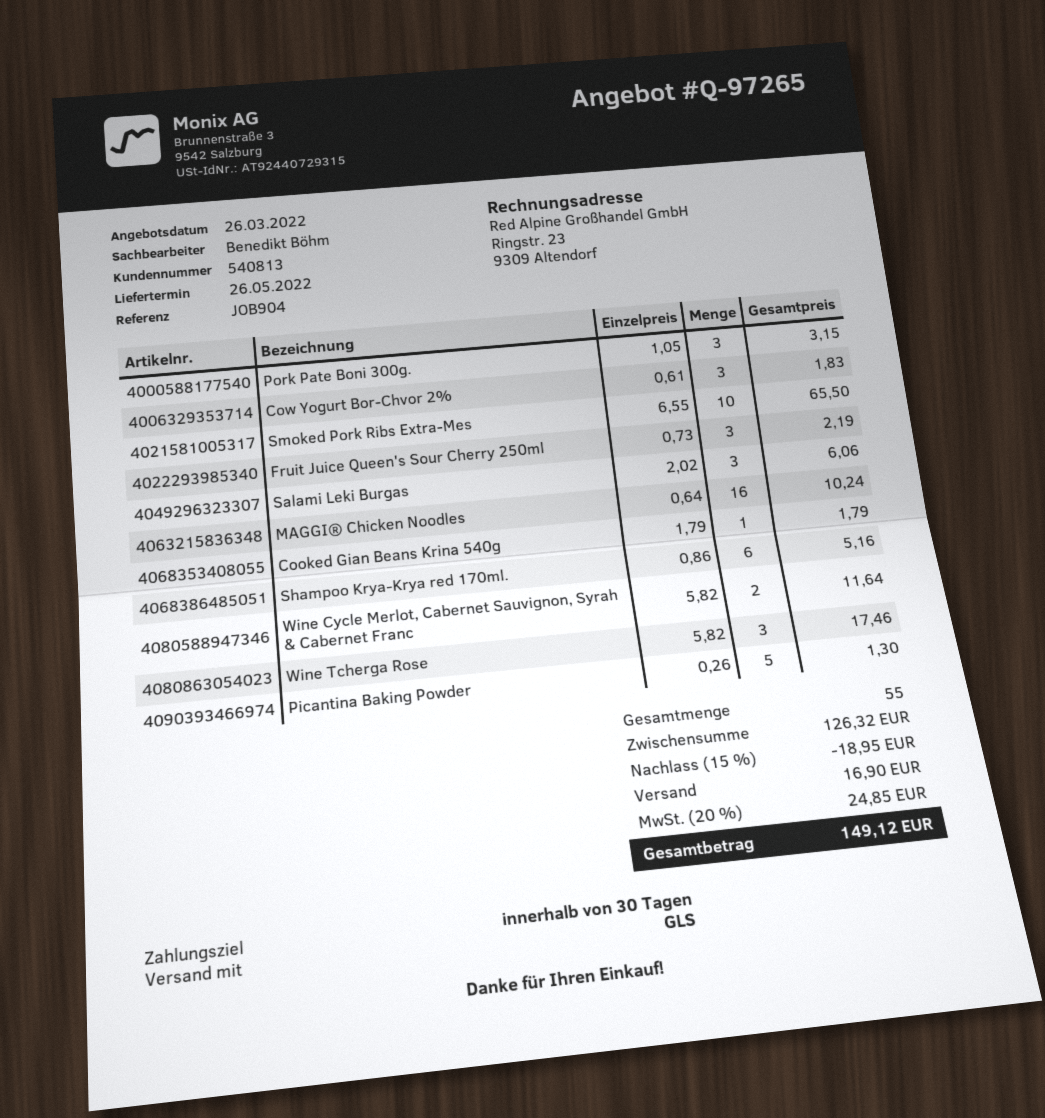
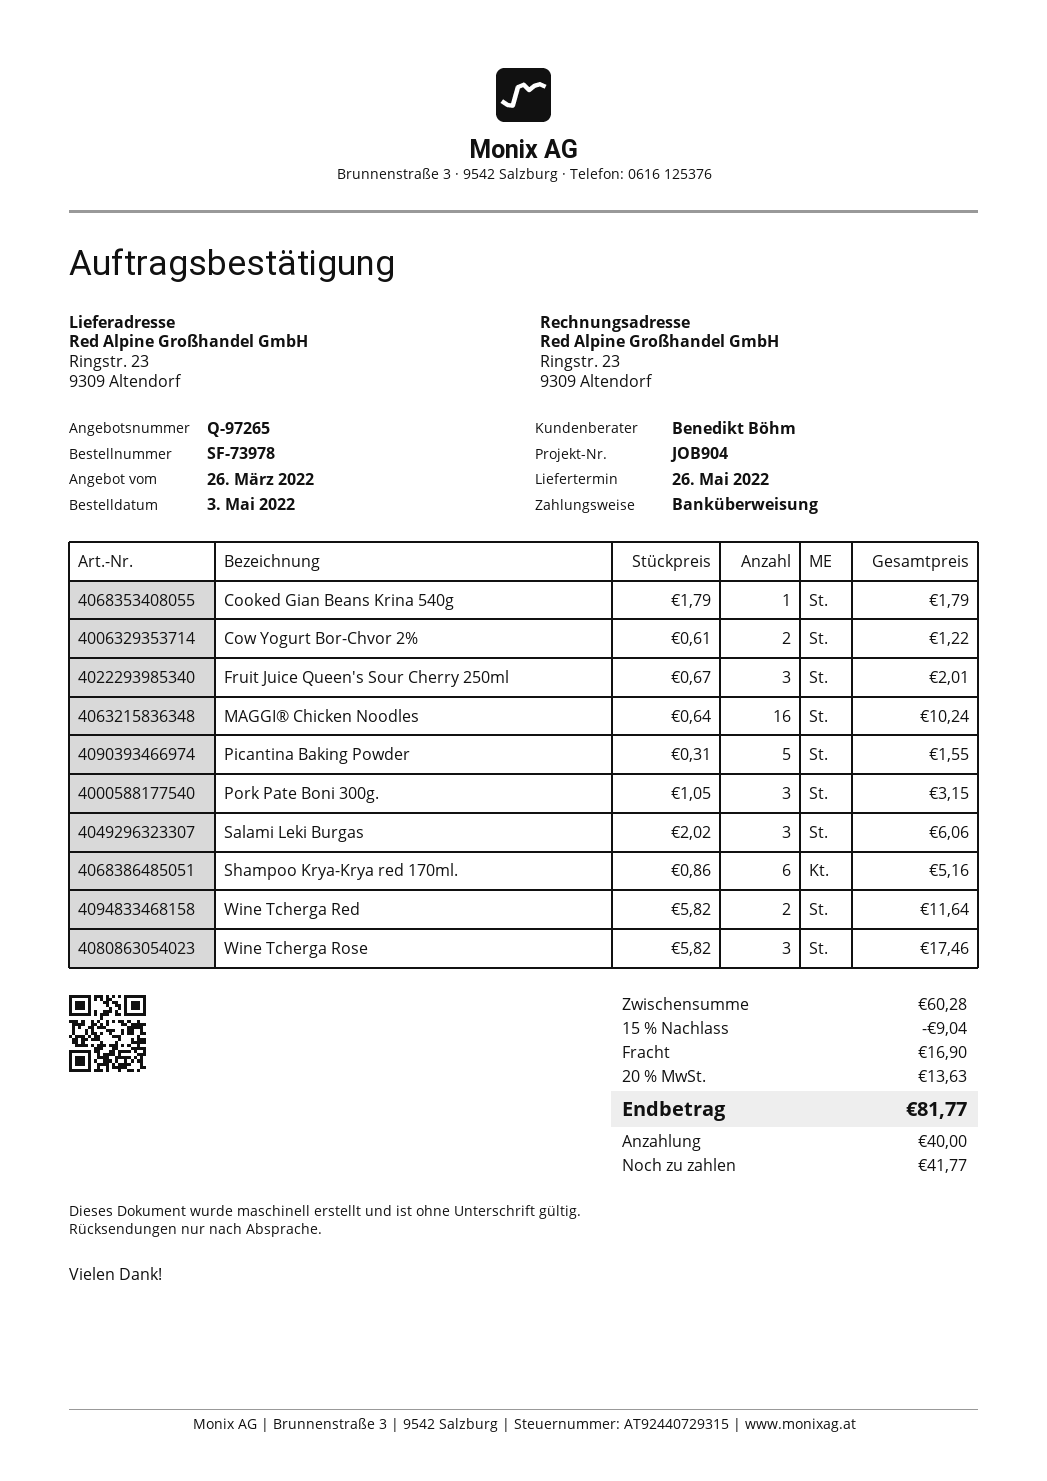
Cow Yogurt Bor-Chvor 2%: 3 x 0.61 = 1.83 -> 2 x 0.61 = 1.22
Smoked Pork Ribs Extra-Mes: 10 x 6.55 = 65.50 -> none
Fruit Juice Queen's Sour Cherry 250ml: 3 x 0.73 = 2.19 -> 3 x 0.67 = 2.01
Wine Cycle Merlot, Cabernet Sauvignon, Syrah & Cabernet Franc: 2 x 5.82 = 11.64 -> none
Picantina Baking Powder: 5 x 0.26 = 1.30 -> 5 x 0.31 = 1.55
Wine Tcherga Red: none -> 2 x 5.82 = 11.64
subtotal: 126.32 -> 60.28
discount: 15% = 18.95 -> 15% = 9.04
tax: 20% = 24.85 -> 20% = 13.63
total: 149.12 -> 81.77

